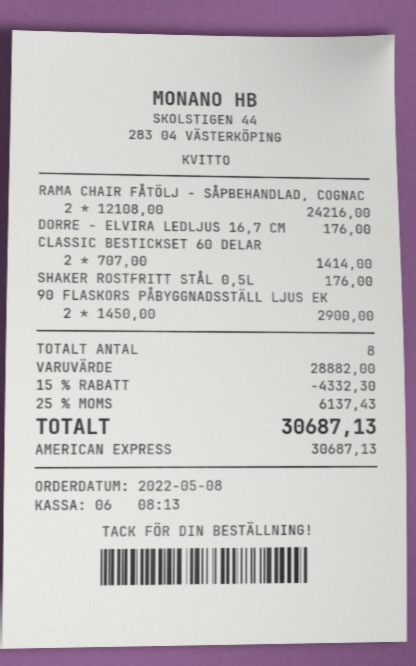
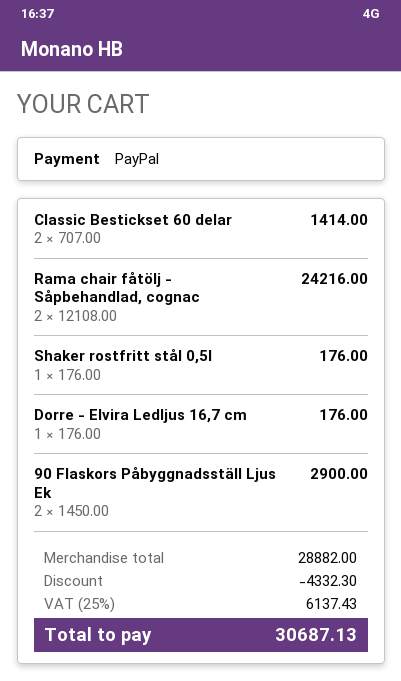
payment method: American Express -> PayPal

